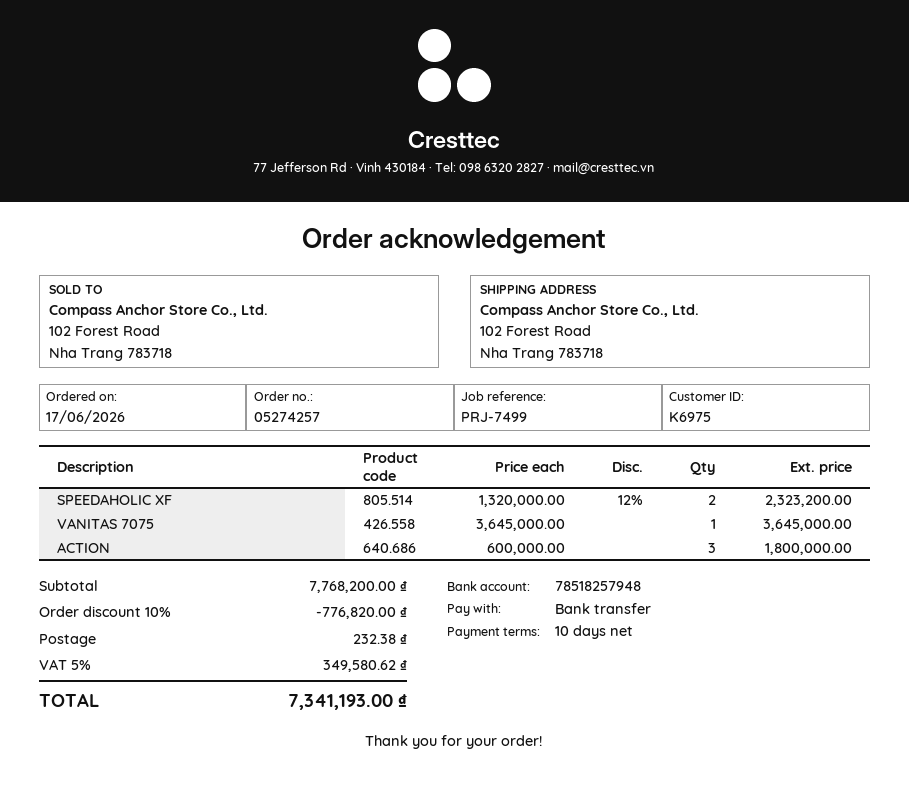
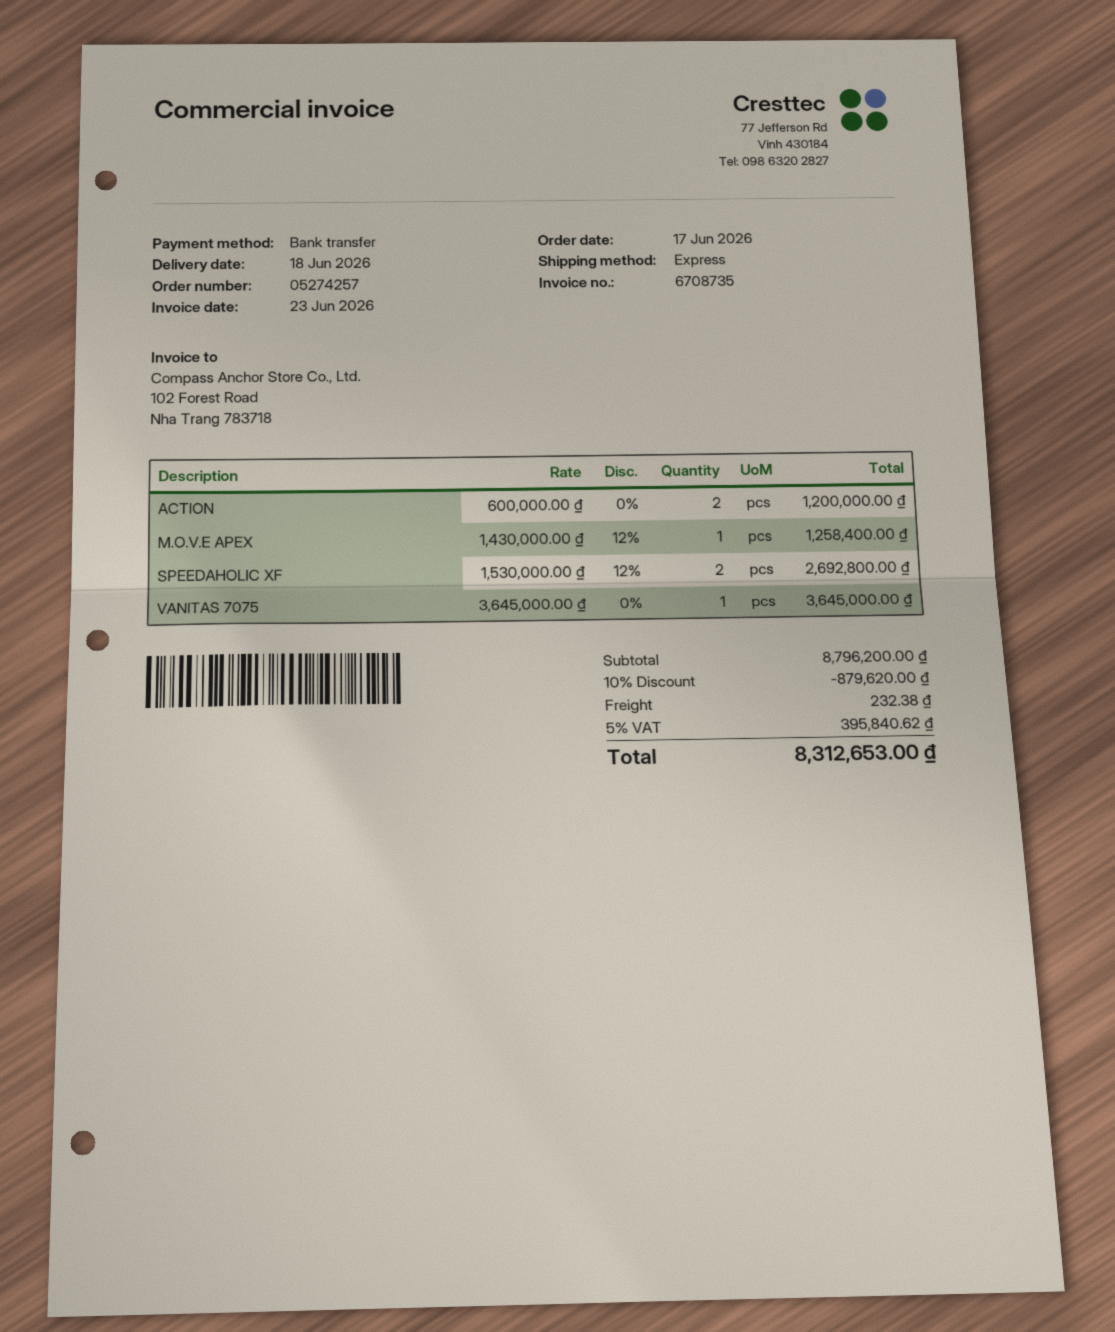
SPEEDAHOLIC XF: 2 x 1320000.00 - 12% = 2323200.00 -> 2 x 1530000.00 - 12% = 2692800.00
ACTION: 3 x 600000.00 = 1800000.00 -> 2 x 600000.00 = 1200000.00
M.O.V.E APEX: none -> 1 x 1430000.00 - 12% = 1258400.00
subtotal: 7768200.00 -> 8796200.00
discount: 10% = 776820.00 -> 10% = 879620.00
tax: 5% = 349580.62 -> 5% = 395840.62
total: 7341193.00 -> 8312653.00

